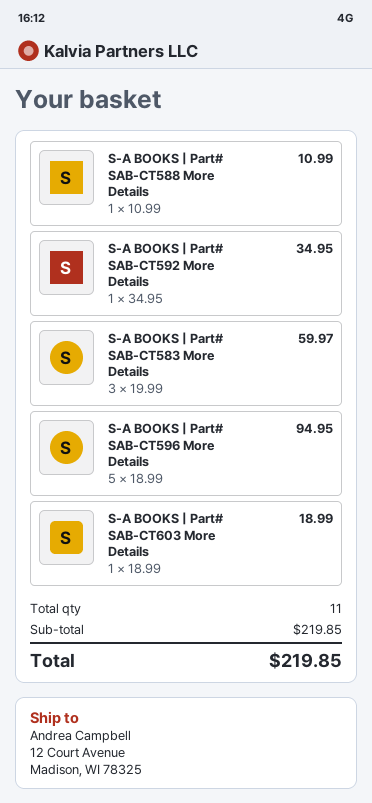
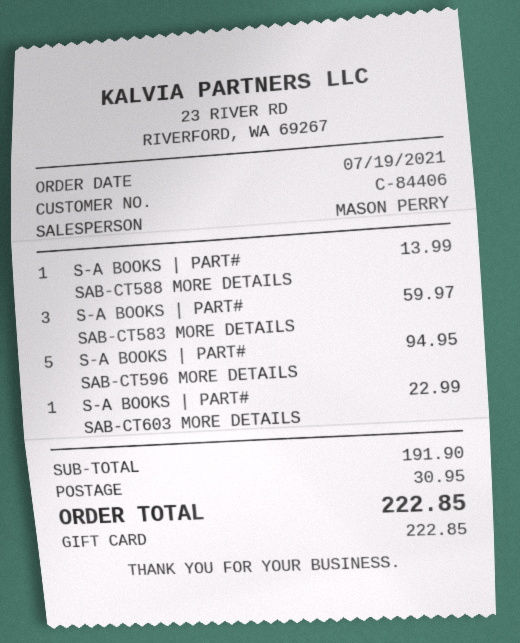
S-A BOOKS | Part# SAB-CT588 More Details: 1 for 10.99 -> 1 for 13.99
S-A BOOKS | Part# SAB-CT592 More Details: 1 for 34.95 -> none
S-A BOOKS | Part# SAB-CT603 More Details: 1 for 18.99 -> 1 for 22.99
subtotal: 219.85 -> 191.90
shipping: none -> 30.95
total: 219.85 -> 222.85

